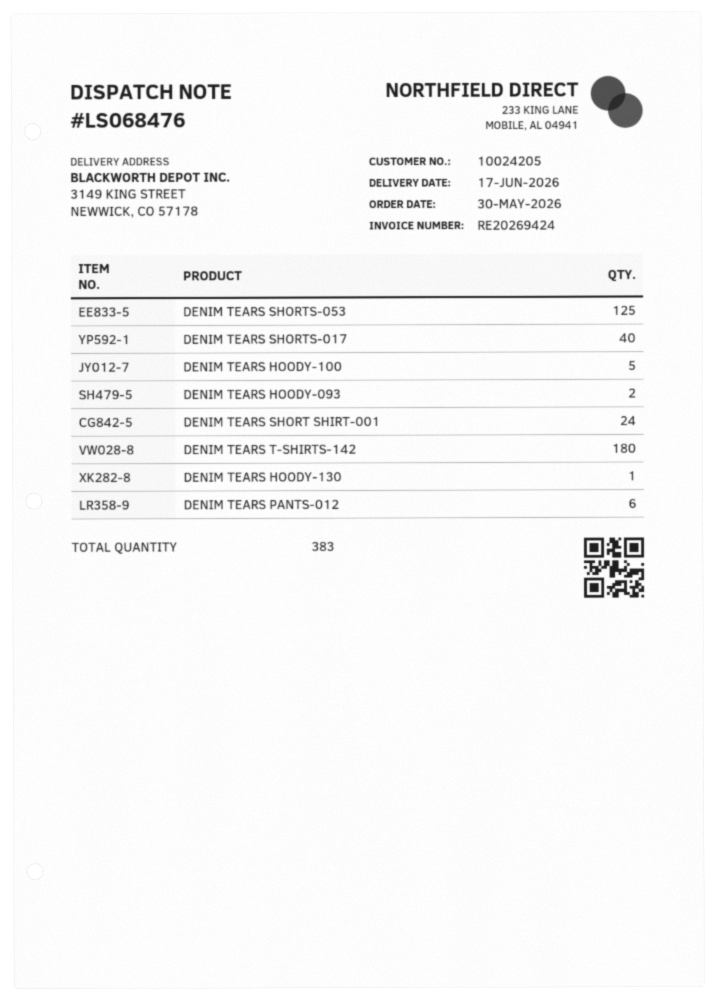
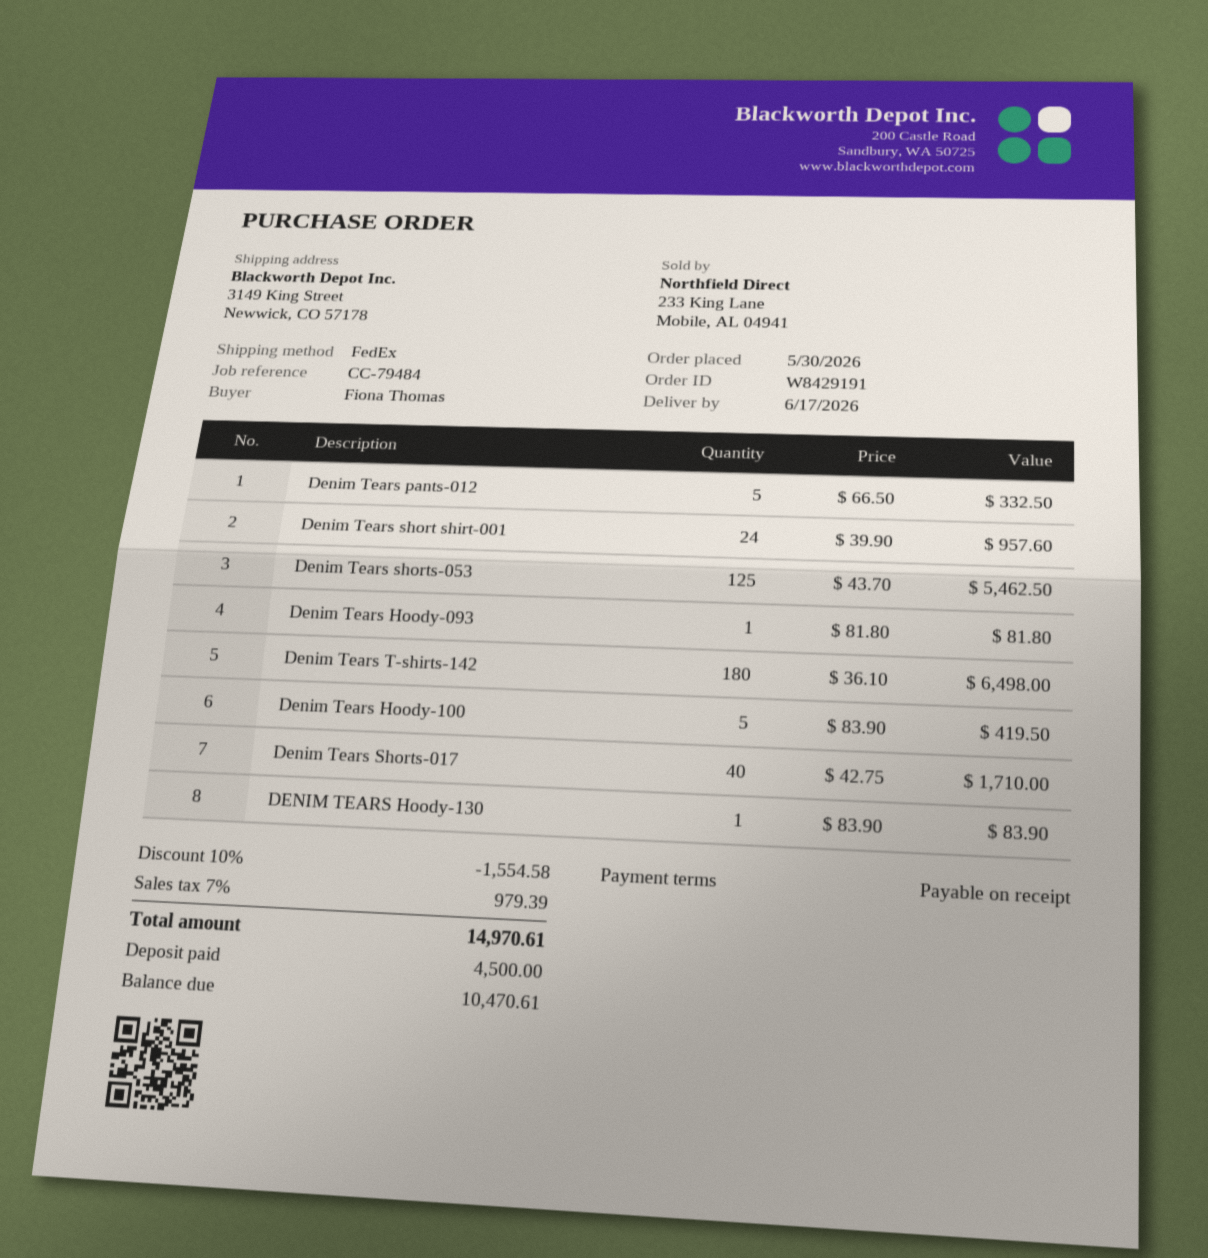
DENIM TEARS HOODY-093: 2 -> 1
DENIM TEARS PANTS-012: 6 -> 5

